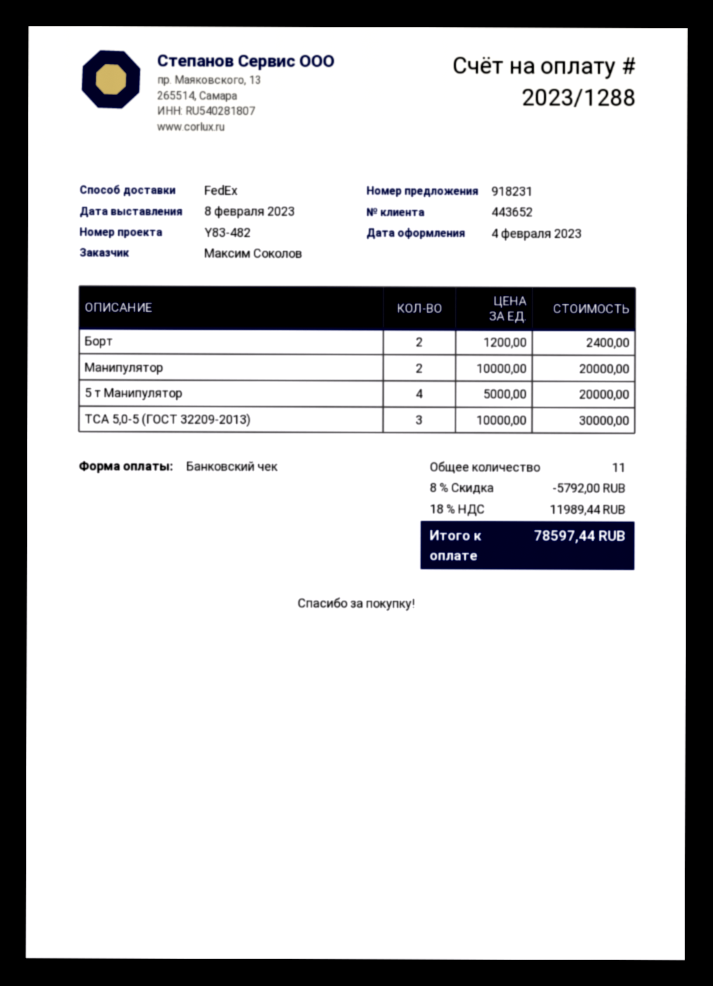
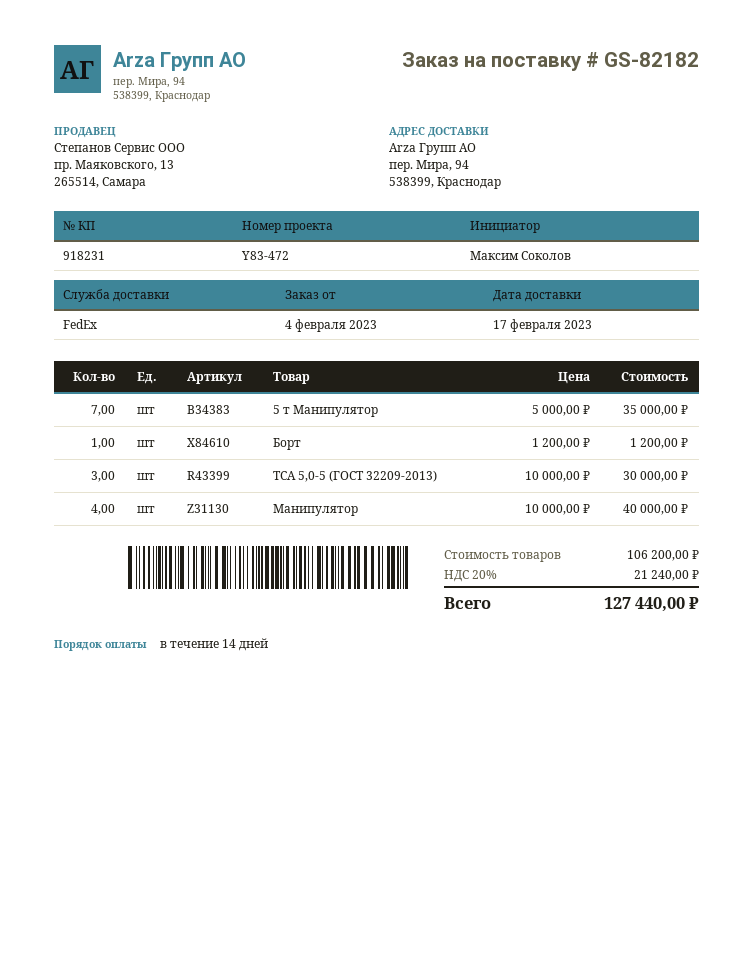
reference: Y83-482 -> Y83-472
Борт: 2 x 1200.00 = 2400.00 -> 1 x 1200.00 = 1200.00
Манипулятор: 2 x 10000.00 = 20000.00 -> 4 x 10000.00 = 40000.00
5 т Манипулятор: 4 x 5000.00 = 20000.00 -> 7 x 5000.00 = 35000.00
discount: 8% = 5792.00 -> none
tax: 18% = 11989.44 -> 20% = 21240.00
total: 78597.44 -> 127440.00

